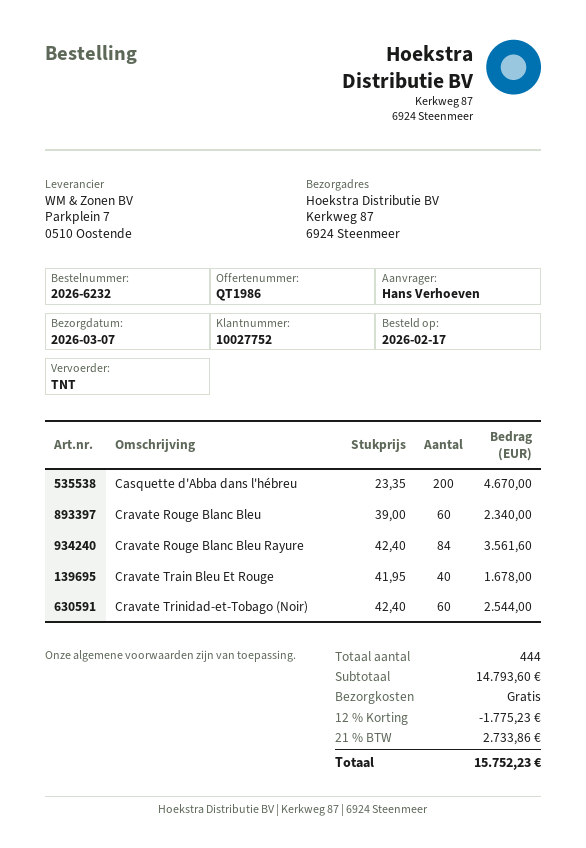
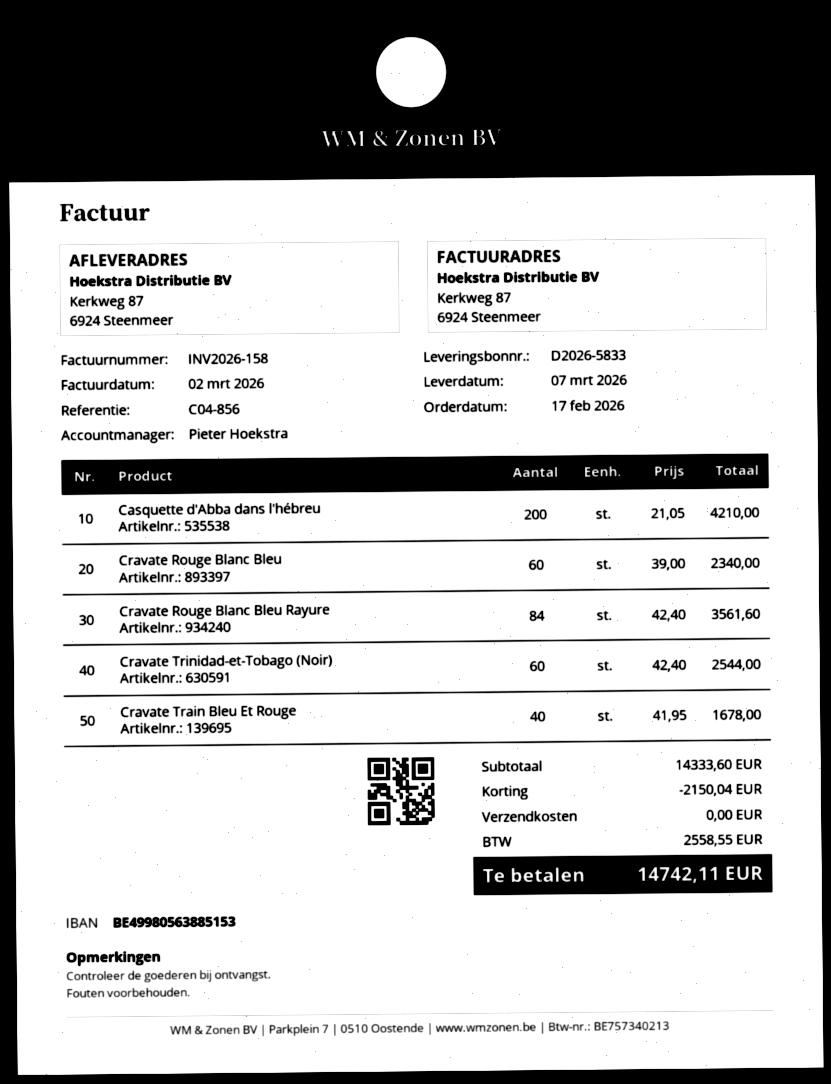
Casquette d'Abba dans l'hébreu: 200 x 23.35 = 4670.00 -> 200 x 21.05 = 4210.00
subtotal: 14793.60 -> 14333.60
discount: 1775.23 -> 2150.04
tax: 2733.86 -> 2558.55
total: 15752.23 -> 14742.11

